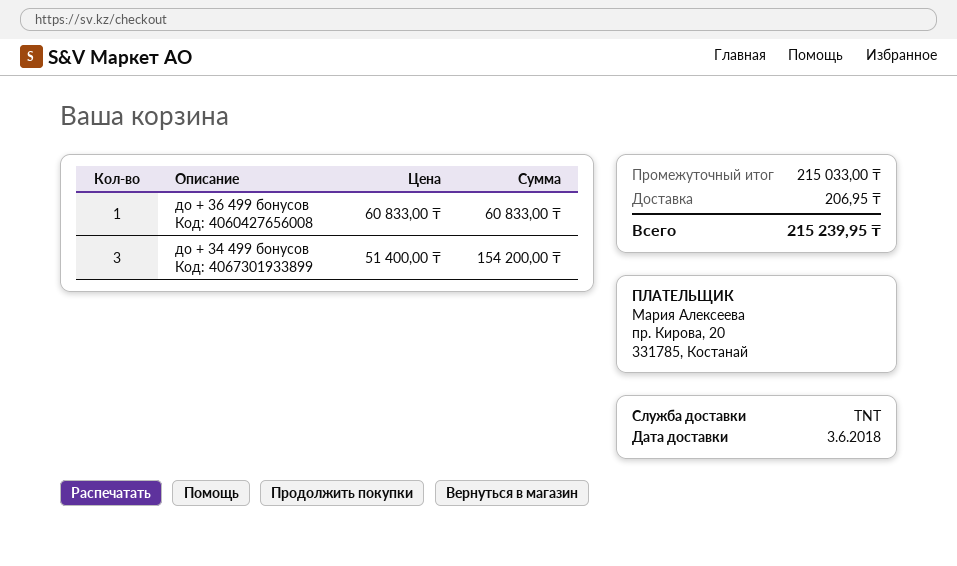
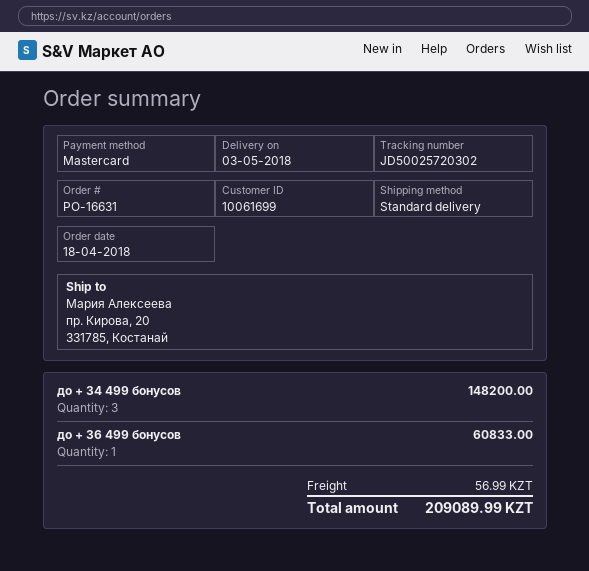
delivery date: 2018-06-03 -> 2018-05-03
shipping method: TNT -> standard
до + 34 499 бонусов: 3 for 154200.00 -> 3 for 148200.00
shipping: 206.95 -> 56.99
total: 215239.95 -> 209089.99

